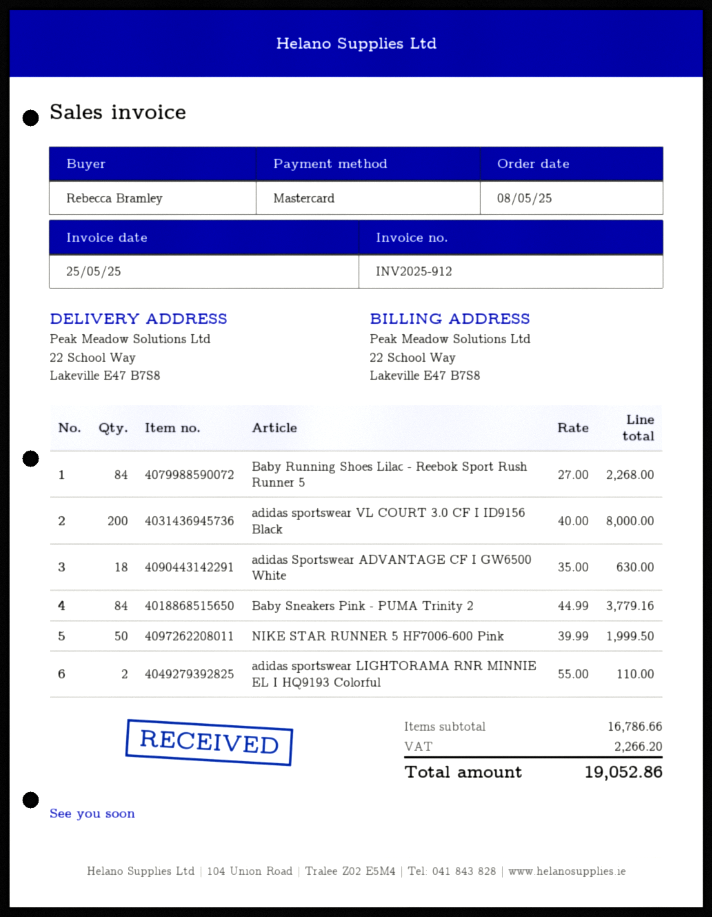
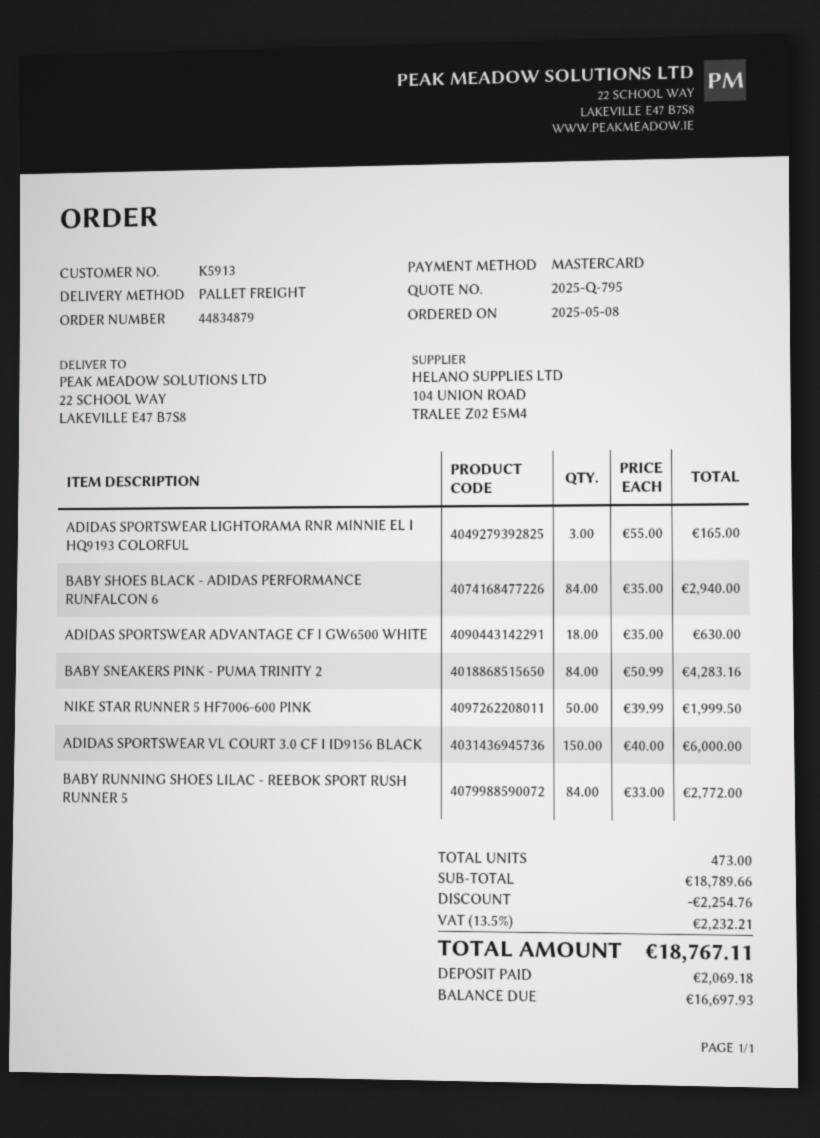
Baby Running Shoes Lilac - Reebok Sport Rush Runner 5: 84 x 27.00 = 2268.00 -> 84 x 33.00 = 2772.00
adidas sportswear VL COURT 3.0 CF I ID9156 Black: 200 x 40.00 = 8000.00 -> 150 x 40.00 = 6000.00
Baby Sneakers Pink - PUMA Trinity 2: 84 x 44.99 = 3779.16 -> 84 x 50.99 = 4283.16
adidas sportswear LIGHTORAMA RNR MINNIE EL I HQ9193 Colorful: 2 x 55.00 = 110.00 -> 3 x 55.00 = 165.00
BABY SHOES BLACK - ADIDAS PERFORMANCE RUNFALCON 6: none -> 84 x 35.00 = 2940.00
subtotal: 16786.66 -> 18789.66
discount: none -> 2254.76
tax: 2266.20 -> 2232.21
total: 19052.86 -> 18767.11

